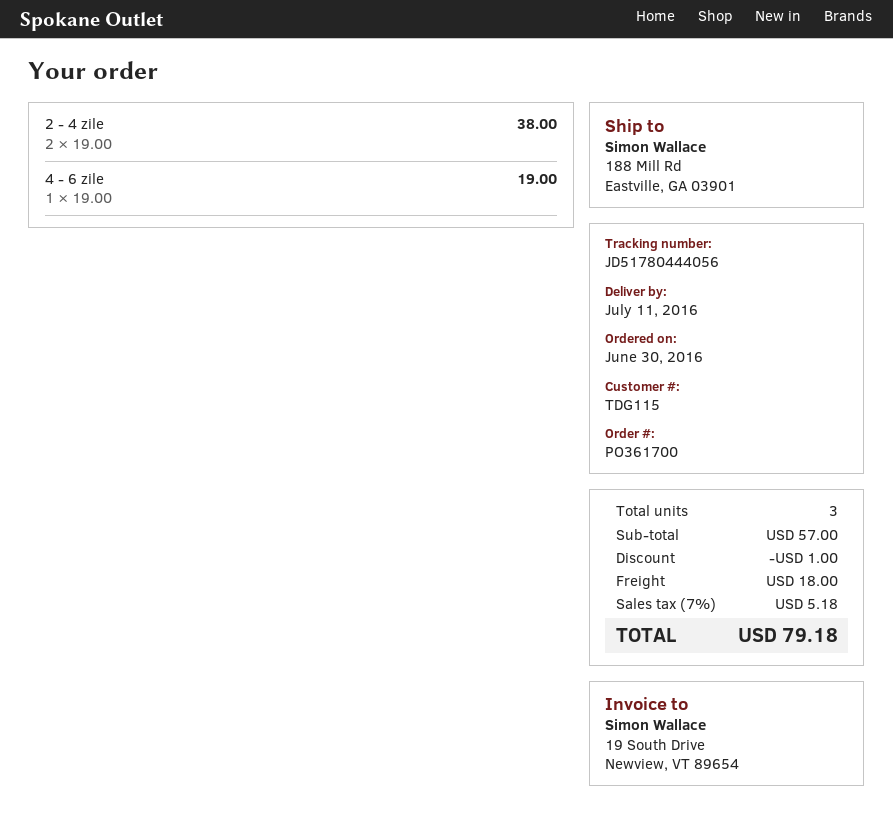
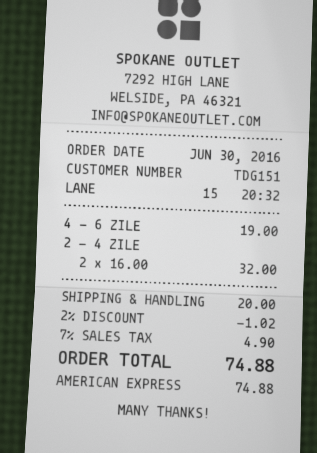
customer number: TDG115 -> TDG151
2 - 4 zile: 2 x 19.00 = 38.00 -> 2 x 16.00 = 32.00
discount: 1.00 -> 1.02
shipping: 18.00 -> 20.00
tax: 7% = 5.18 -> 7% = 4.90
total: 79.18 -> 74.88

